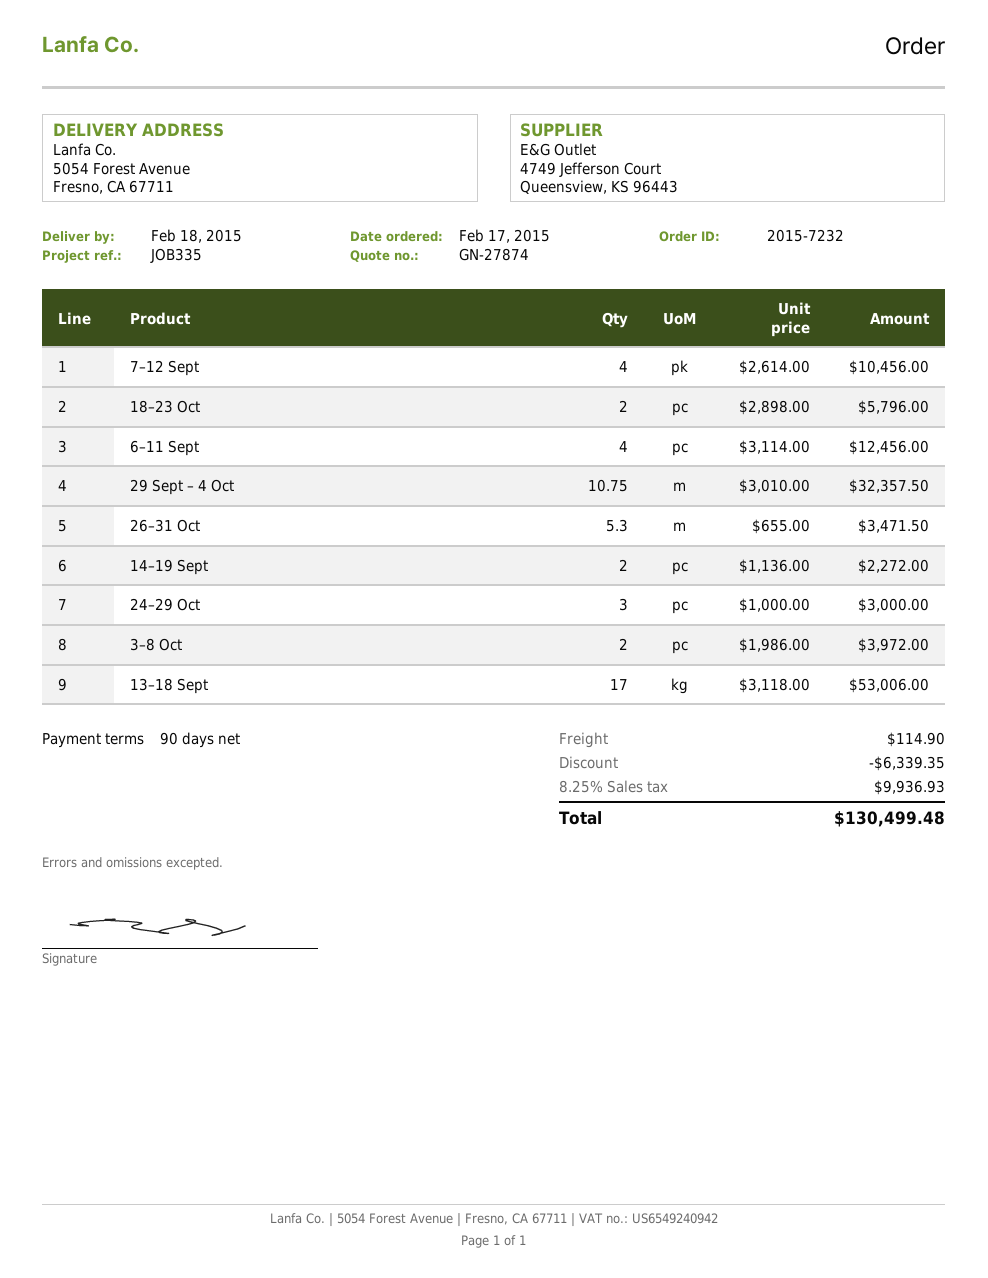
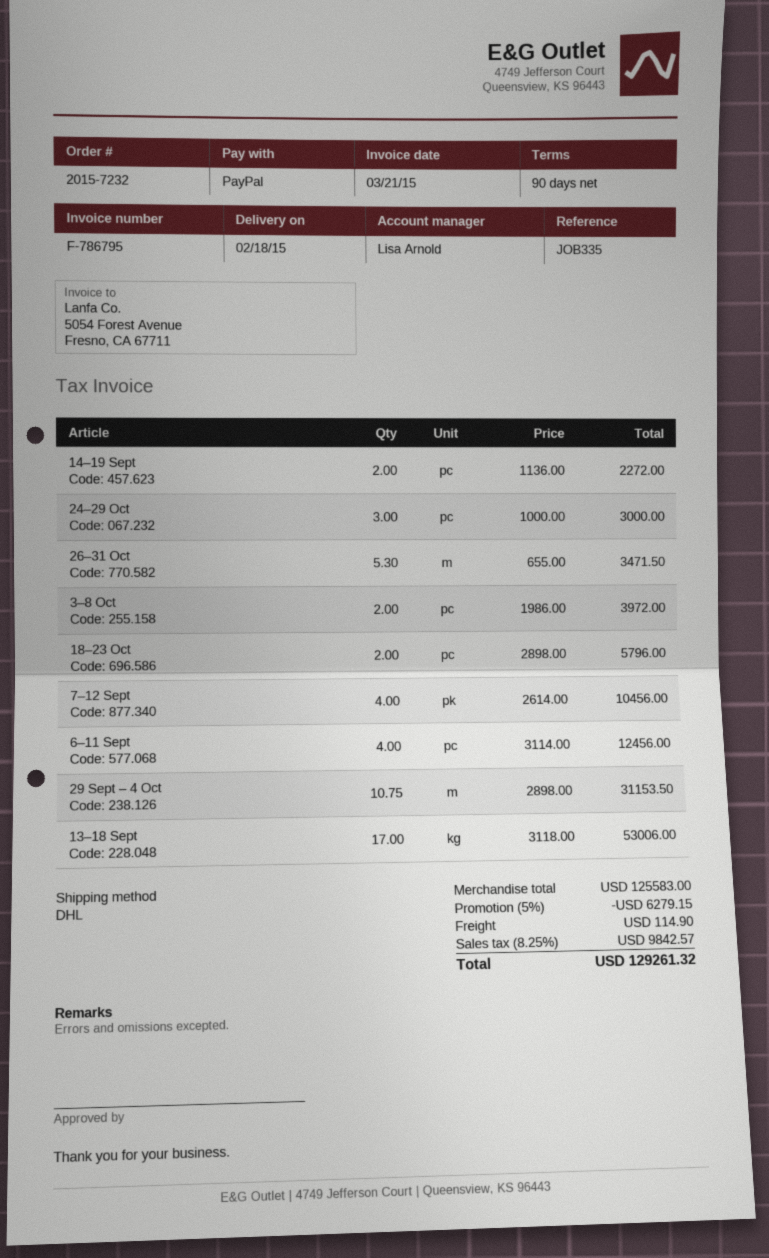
29 Sept – 4 Oct: 10.75 x 3010.00 = 32357.50 -> 10.75 x 2898.00 = 31153.50
discount: 6339.35 -> 6279.15
tax: 8.25% = 9936.93 -> 8.25% = 9842.57
total: 130499.48 -> 129261.32

